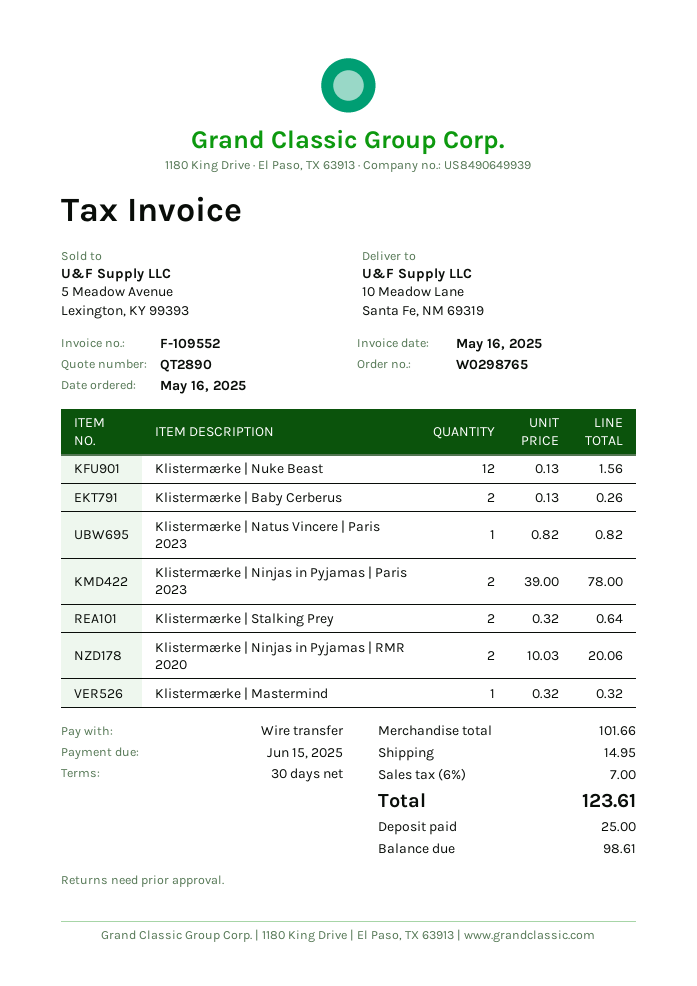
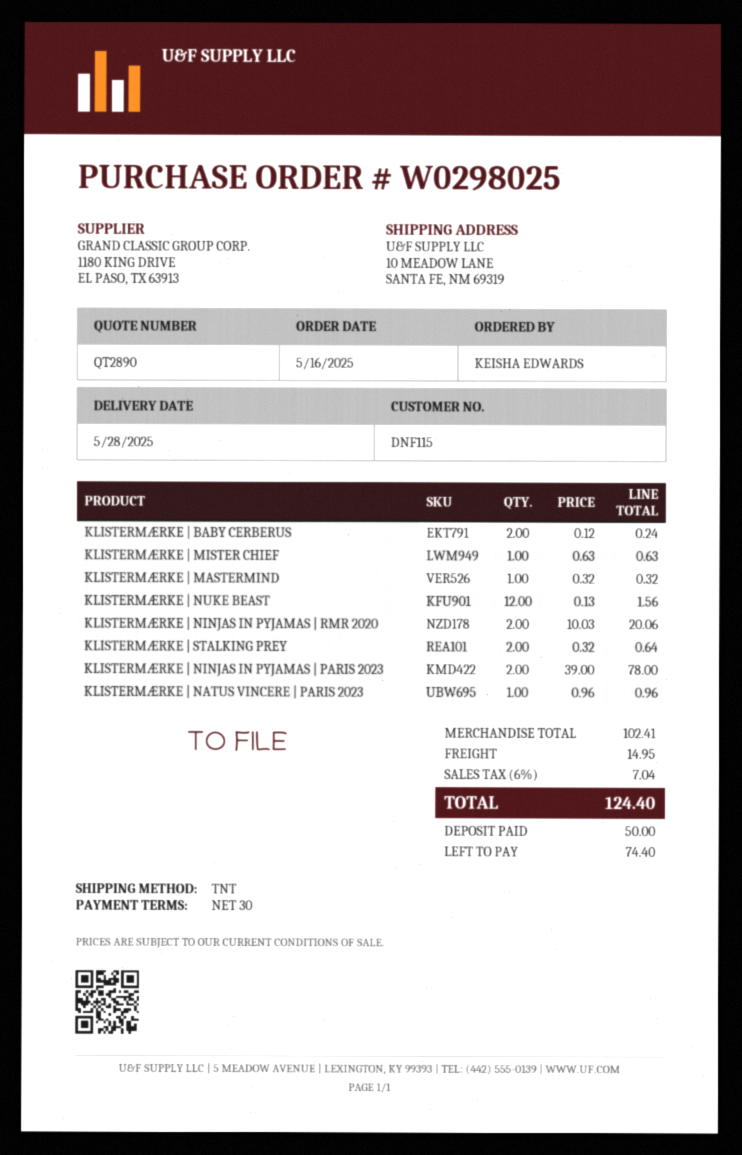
order number: W0298765 -> W0298025
Klistermærke | Baby Cerberus: 2 x 0.13 = 0.26 -> 2 x 0.12 = 0.24
Klistermærke | Natus Vincere | Paris 2023: 1 x 0.82 = 0.82 -> 1 x 0.96 = 0.96
KLISTERMÆRKE | MISTER CHIEF: none -> 1 x 0.63 = 0.63
subtotal: 101.66 -> 102.41
tax: 6% = 7.00 -> 6% = 7.04
total: 123.61 -> 124.40
deposit: 25.00 -> 50.00
balance: 98.61 -> 74.40

